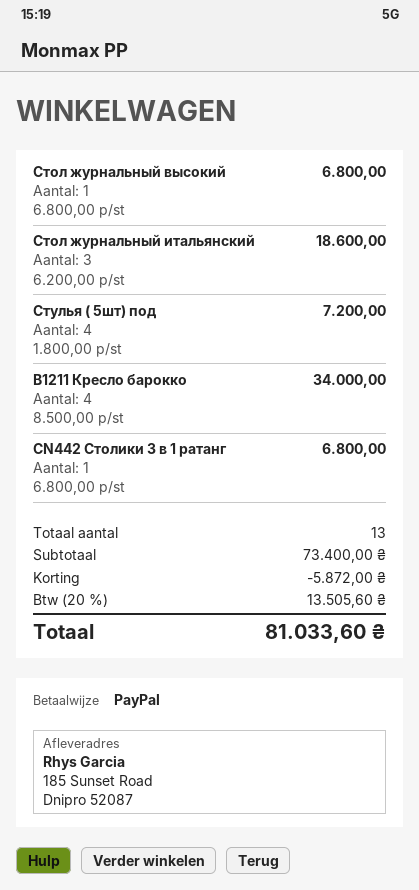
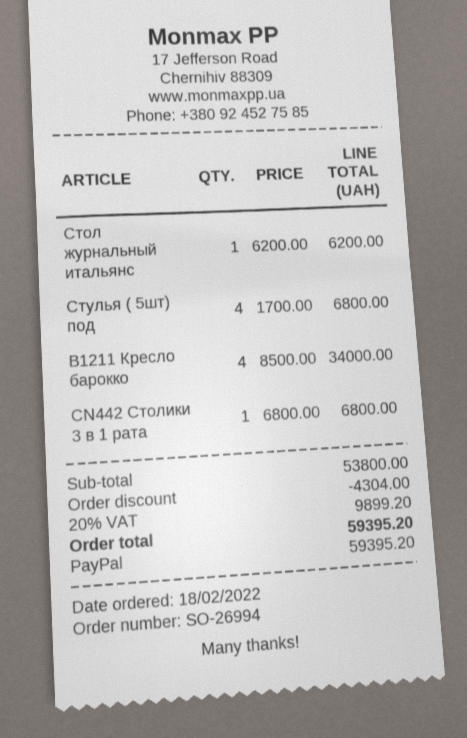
Стол журнальный высокий: 1 x 6800.00 = 6800.00 -> none
Стол журнальный итальянский: 3 x 6200.00 = 18600.00 -> 1 x 6200.00 = 6200.00
Стулья ( 5шт) под: 4 x 1800.00 = 7200.00 -> 4 x 1700.00 = 6800.00
subtotal: 73400.00 -> 53800.00
discount: 5872.00 -> 4304.00
tax: 20% = 13505.60 -> 20% = 9899.20
total: 81033.60 -> 59395.20

